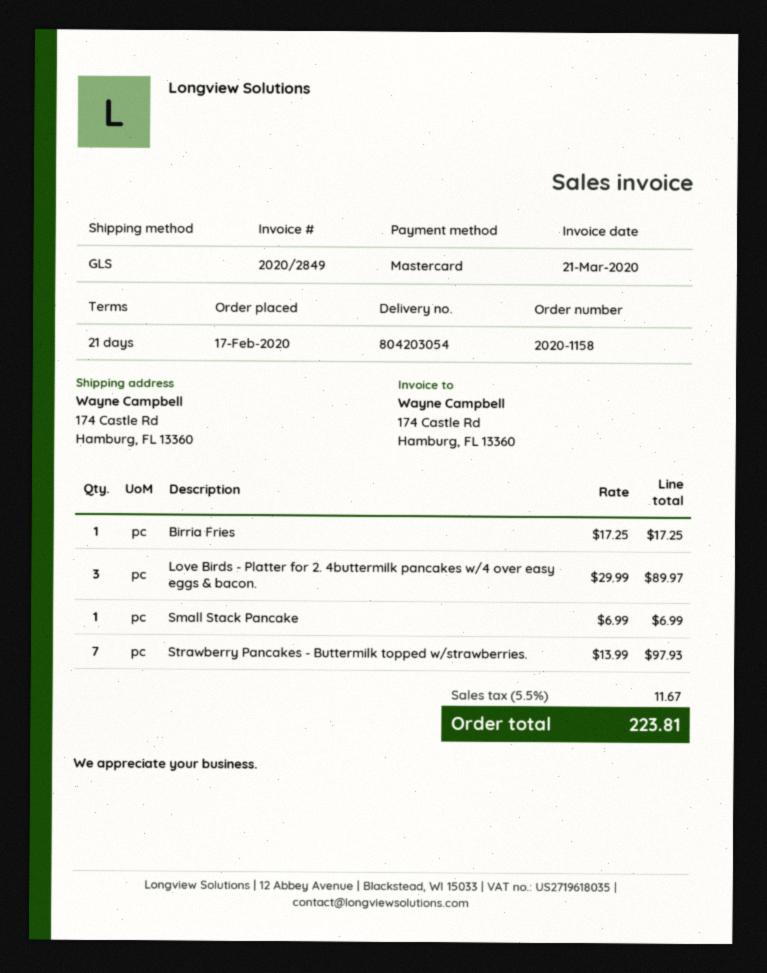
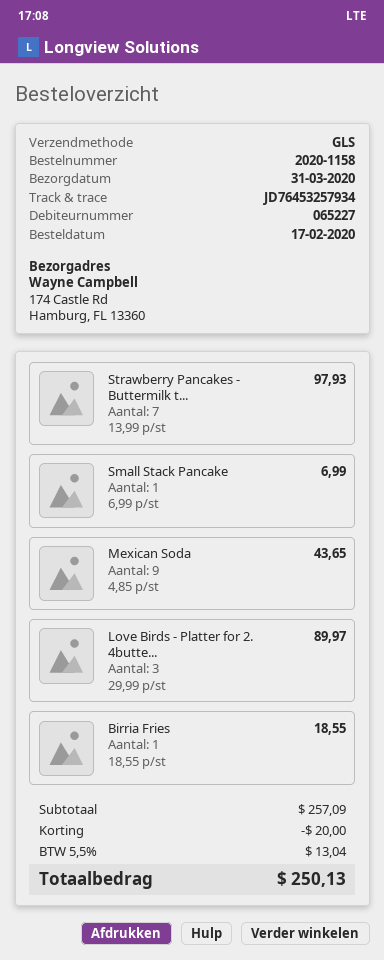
Birria Fries: 1 x 17.25 = 17.25 -> 1 x 18.55 = 18.55
Mexican Soda: none -> 9 x 4.85 = 43.65
discount: none -> 20.00
tax: 5.5% = 11.67 -> 5.5% = 13.04
total: 223.81 -> 250.13

